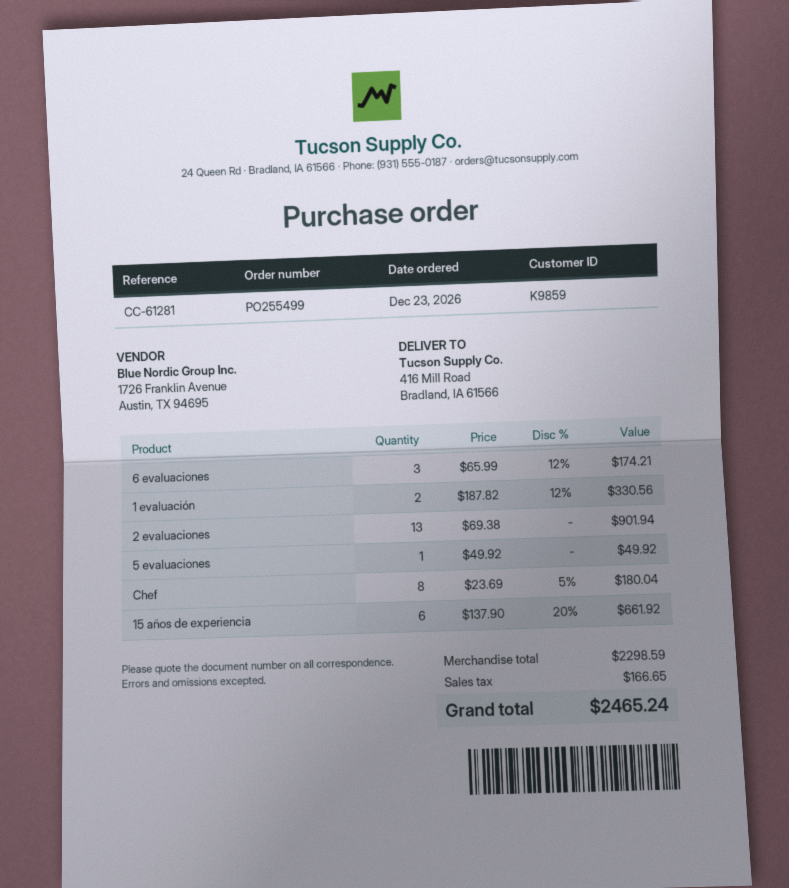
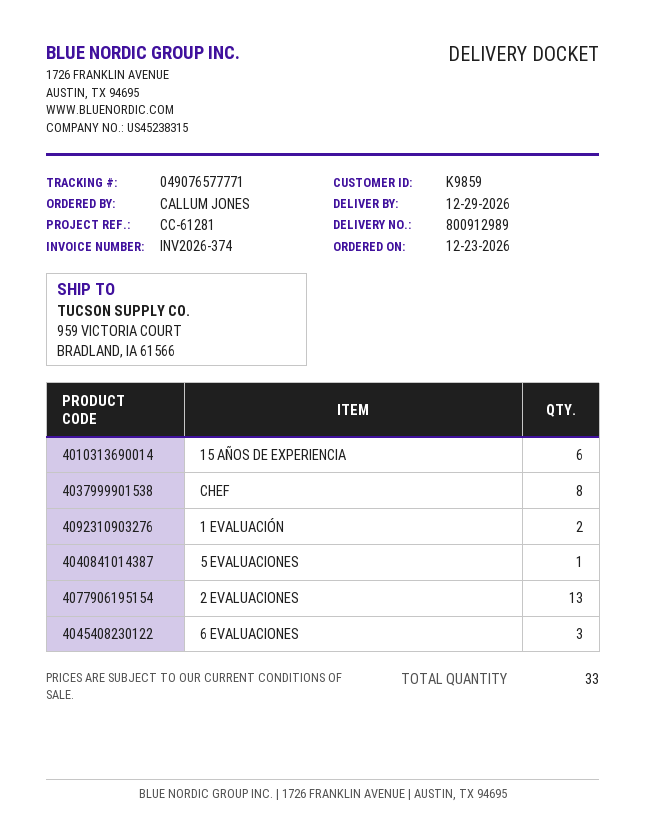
ship to: 416 Mill Road, Bradland, IA 61566 -> 959 VICTORIA COURT, BRADLAND, IA 61566

